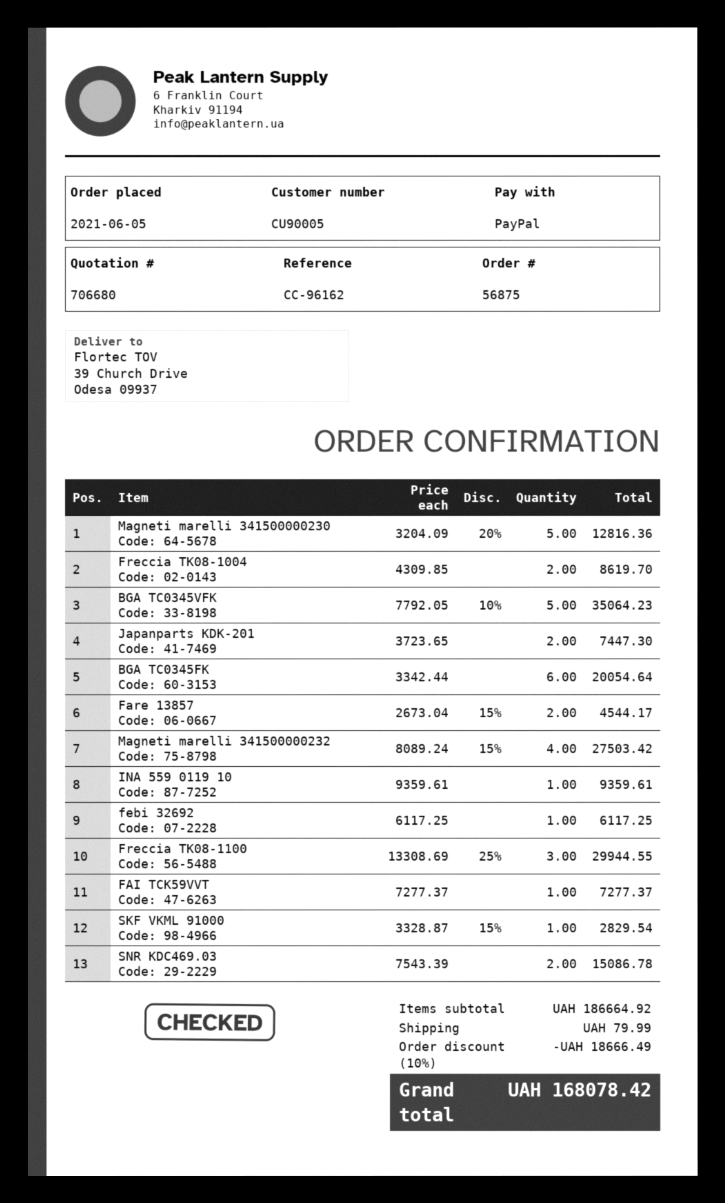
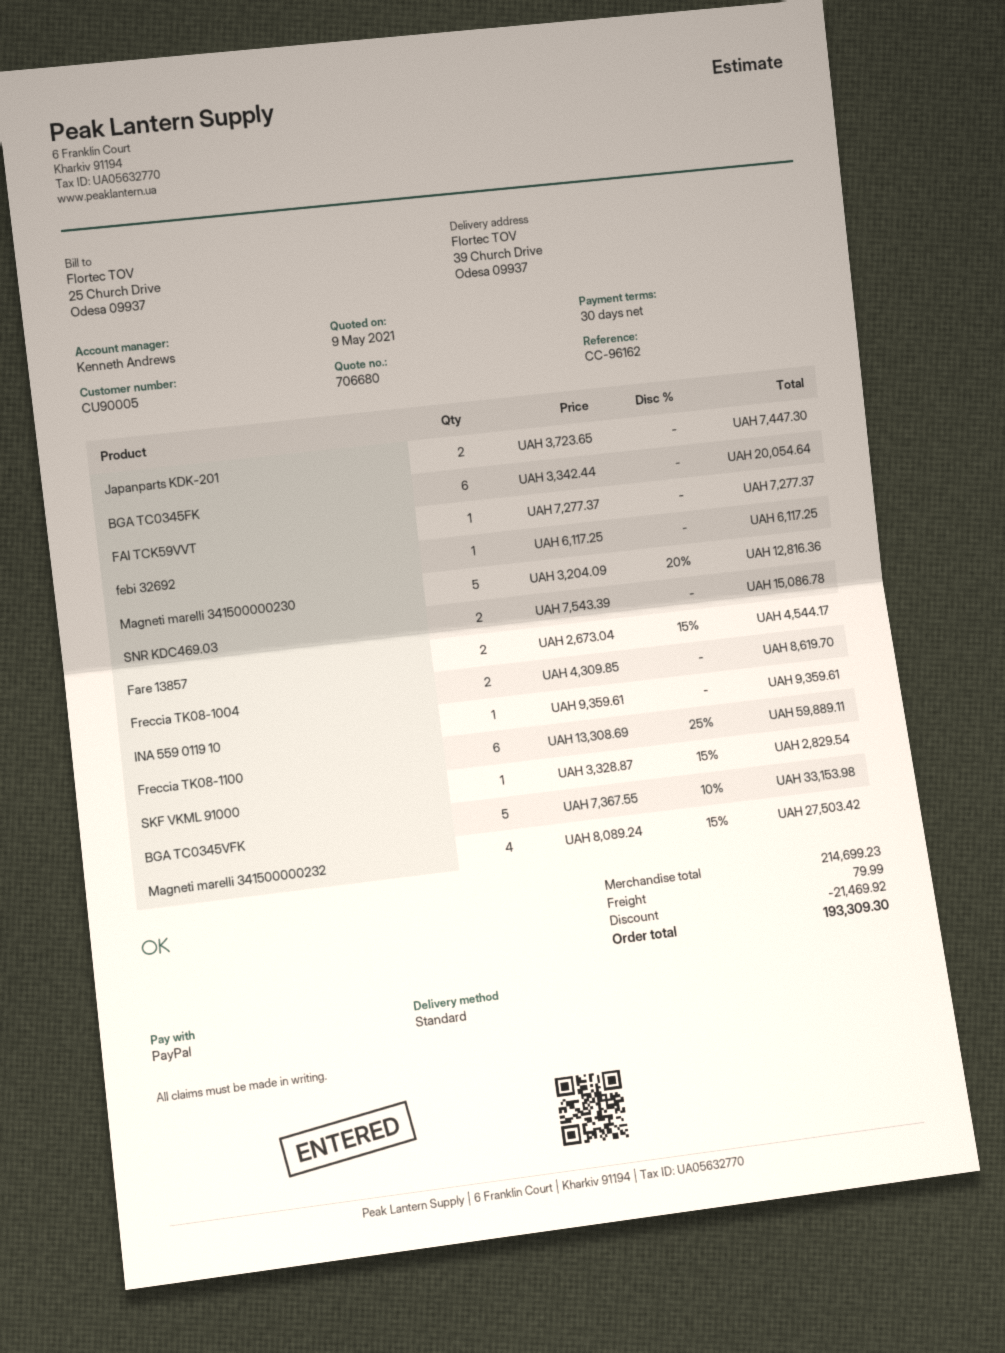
BGA TC0345VFK: 5 x 7792.05 - 10% = 35064.23 -> 5 x 7367.55 - 10% = 33153.98
Freccia TK08-1100: 3 x 13308.69 - 25% = 29944.55 -> 6 x 13308.69 - 25% = 59889.11
subtotal: 186664.92 -> 214699.23
discount: 18666.49 -> 21469.92
total: 168078.42 -> 193309.30

